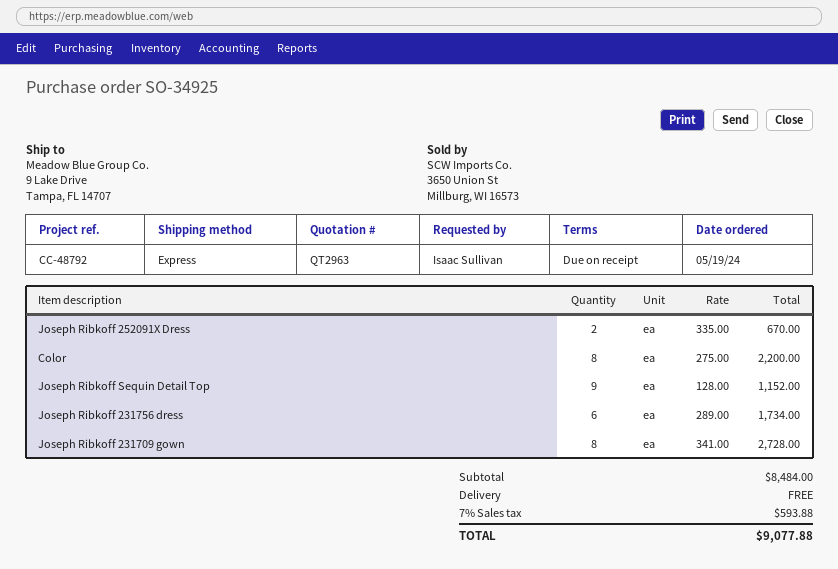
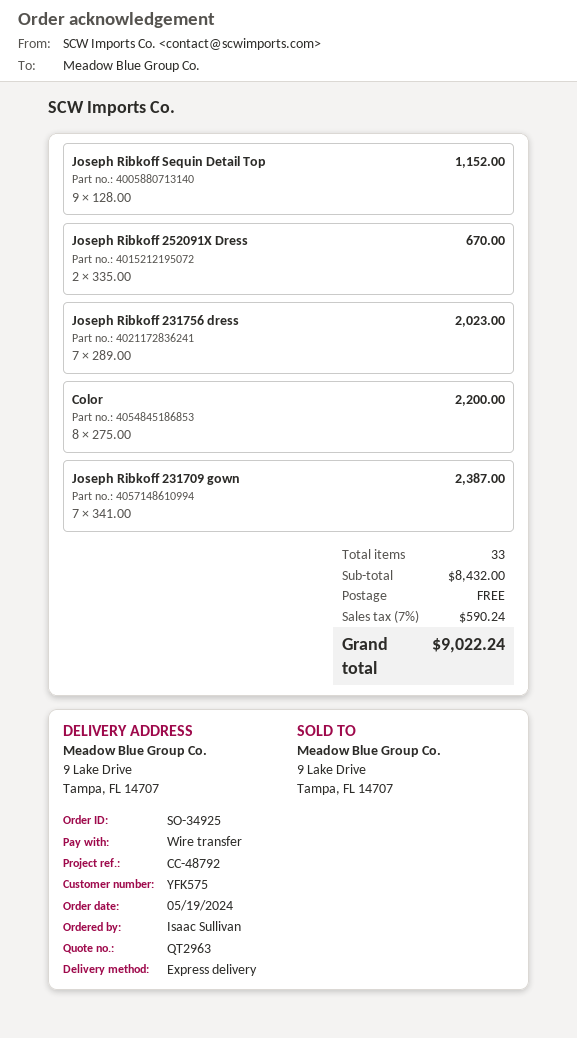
Joseph Ribkoff 231756 dress: 6 x 289.00 = 1734.00 -> 7 x 289.00 = 2023.00
Joseph Ribkoff 231709 gown: 8 x 341.00 = 2728.00 -> 7 x 341.00 = 2387.00
subtotal: 8484.00 -> 8432.00
tax: 7% = 593.88 -> 7% = 590.24
total: 9077.88 -> 9022.24

